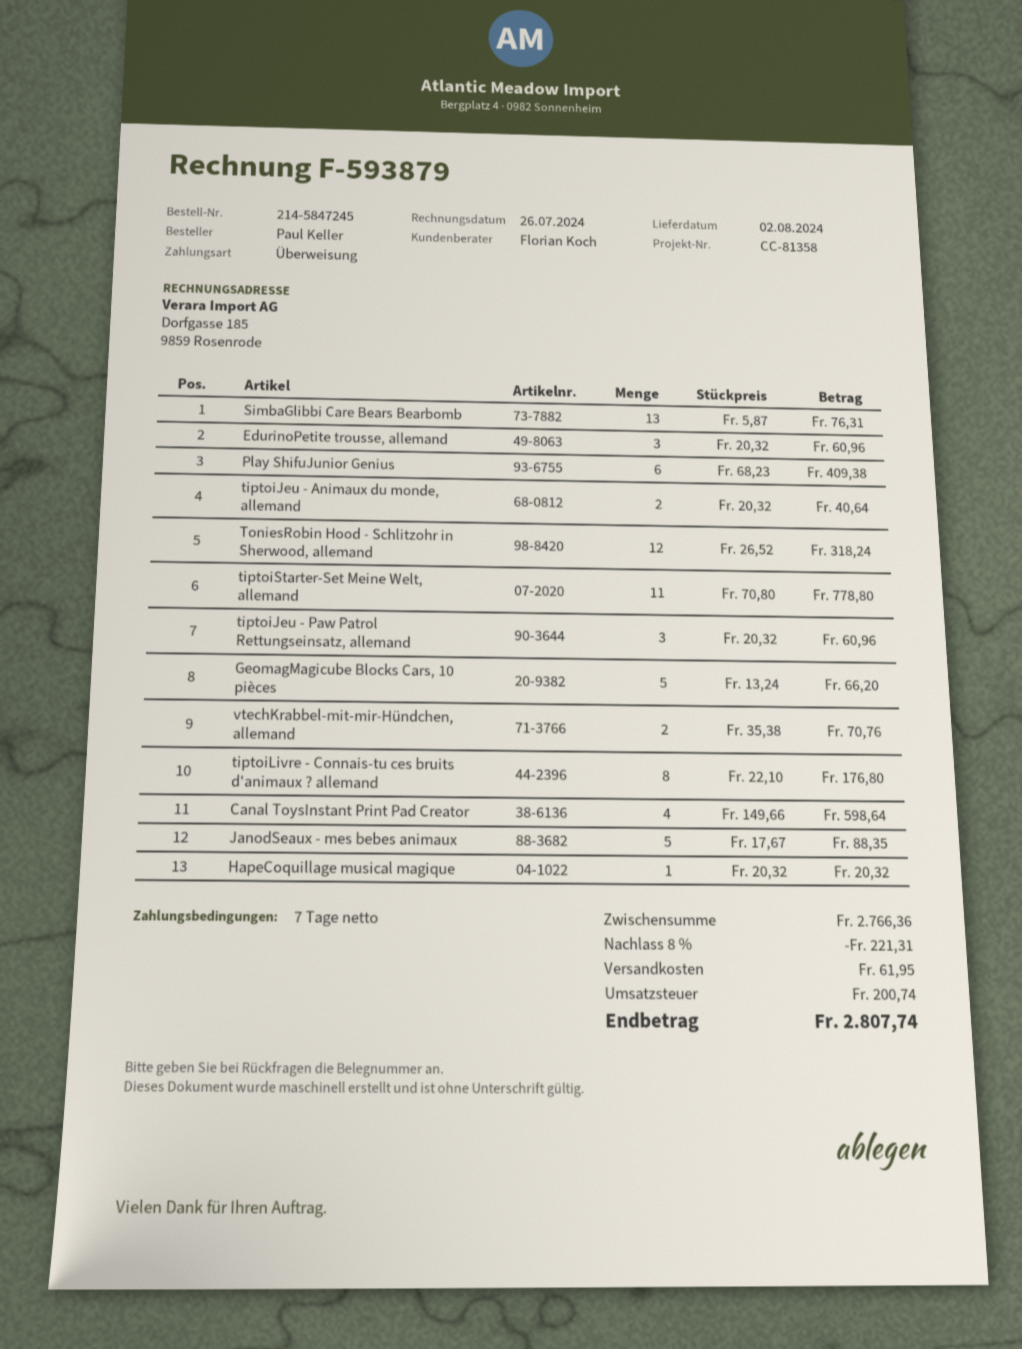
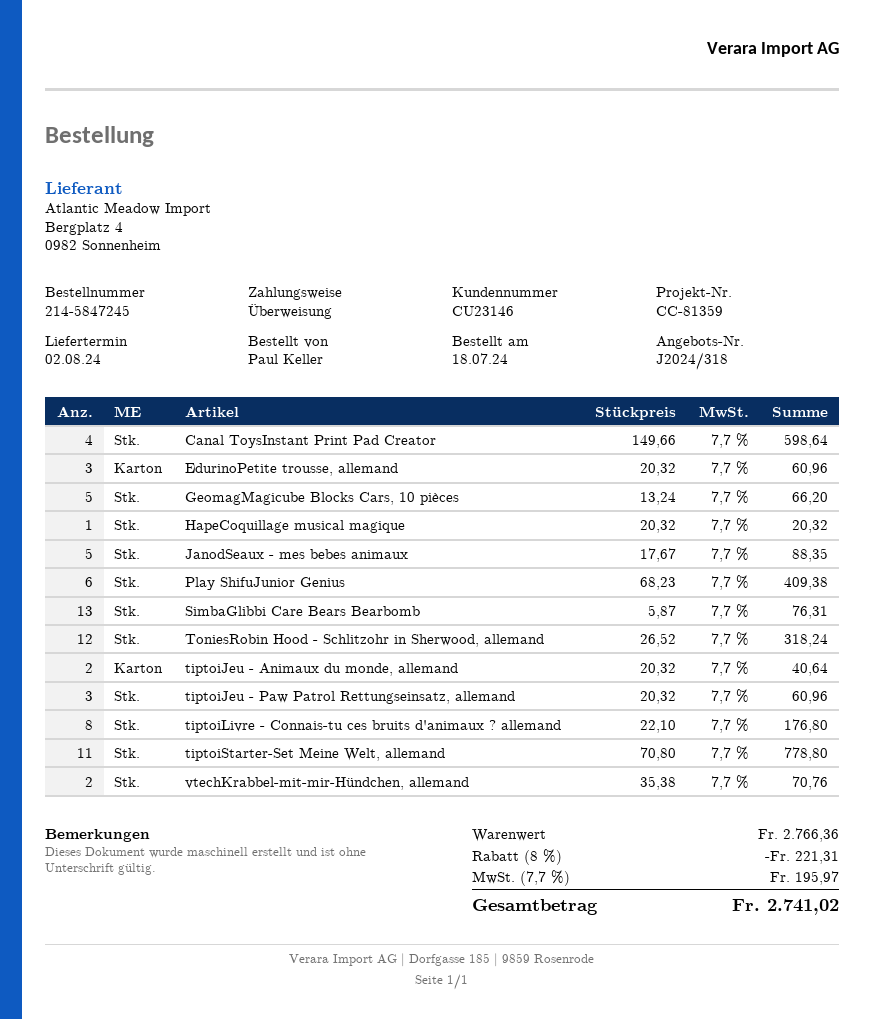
reference: CC-81358 -> CC-81359
shipping: 61.95 -> none
tax: 200.74 -> 195.97
total: 2807.74 -> 2741.02

